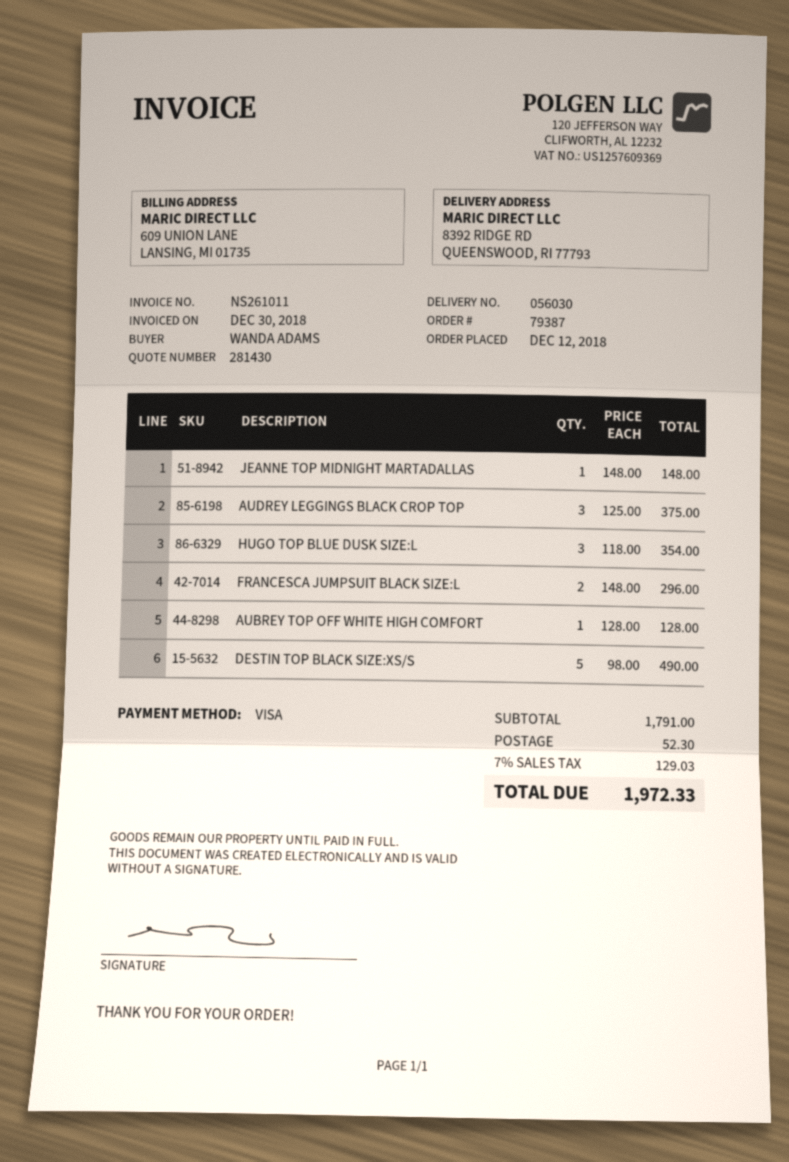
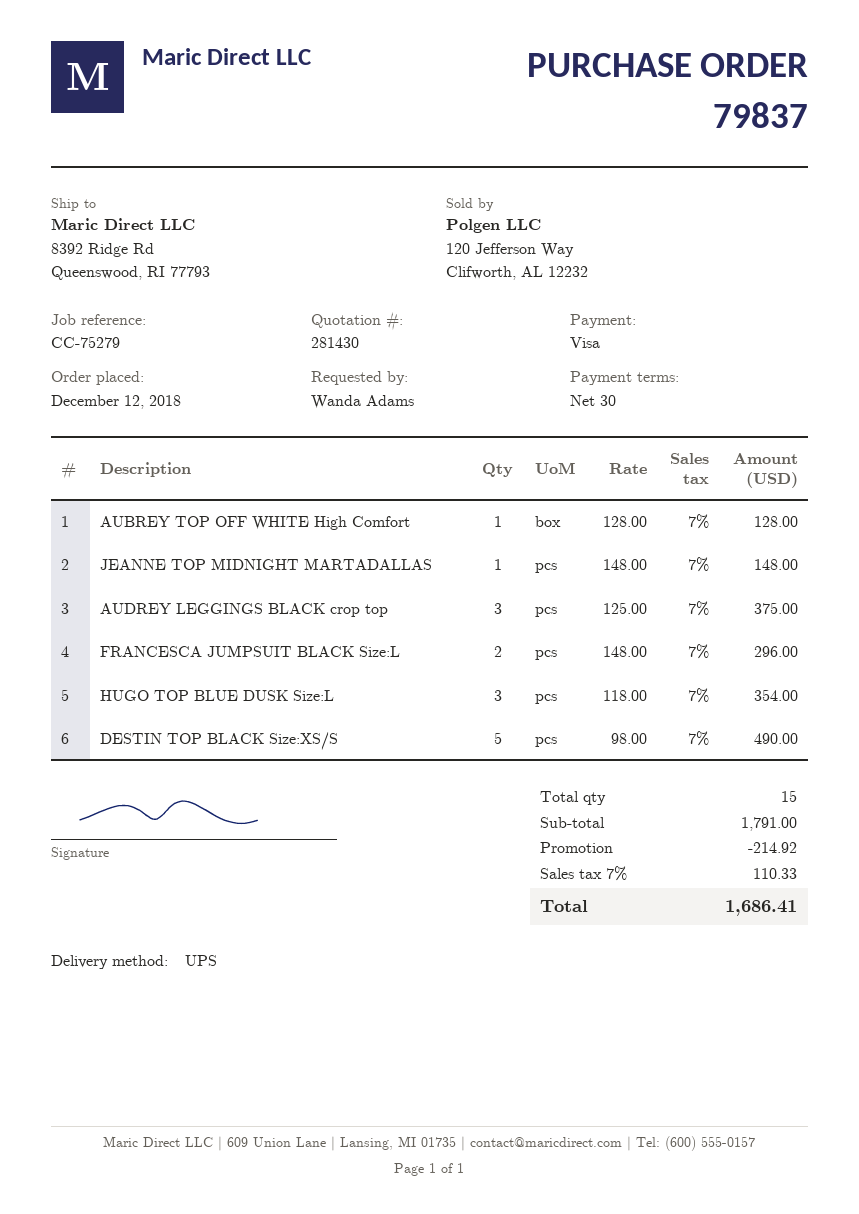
order number: 79387 -> 79837
discount: none -> 214.92
shipping: 52.30 -> none
tax: 7% = 129.03 -> 7% = 110.33
total: 1972.33 -> 1686.41

